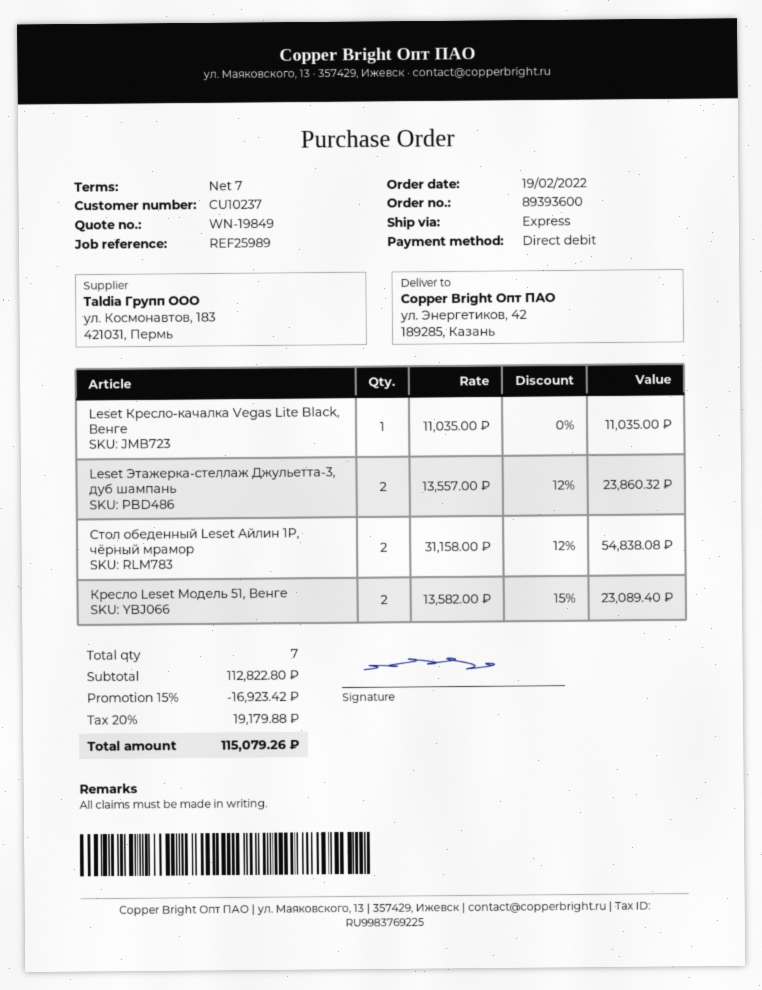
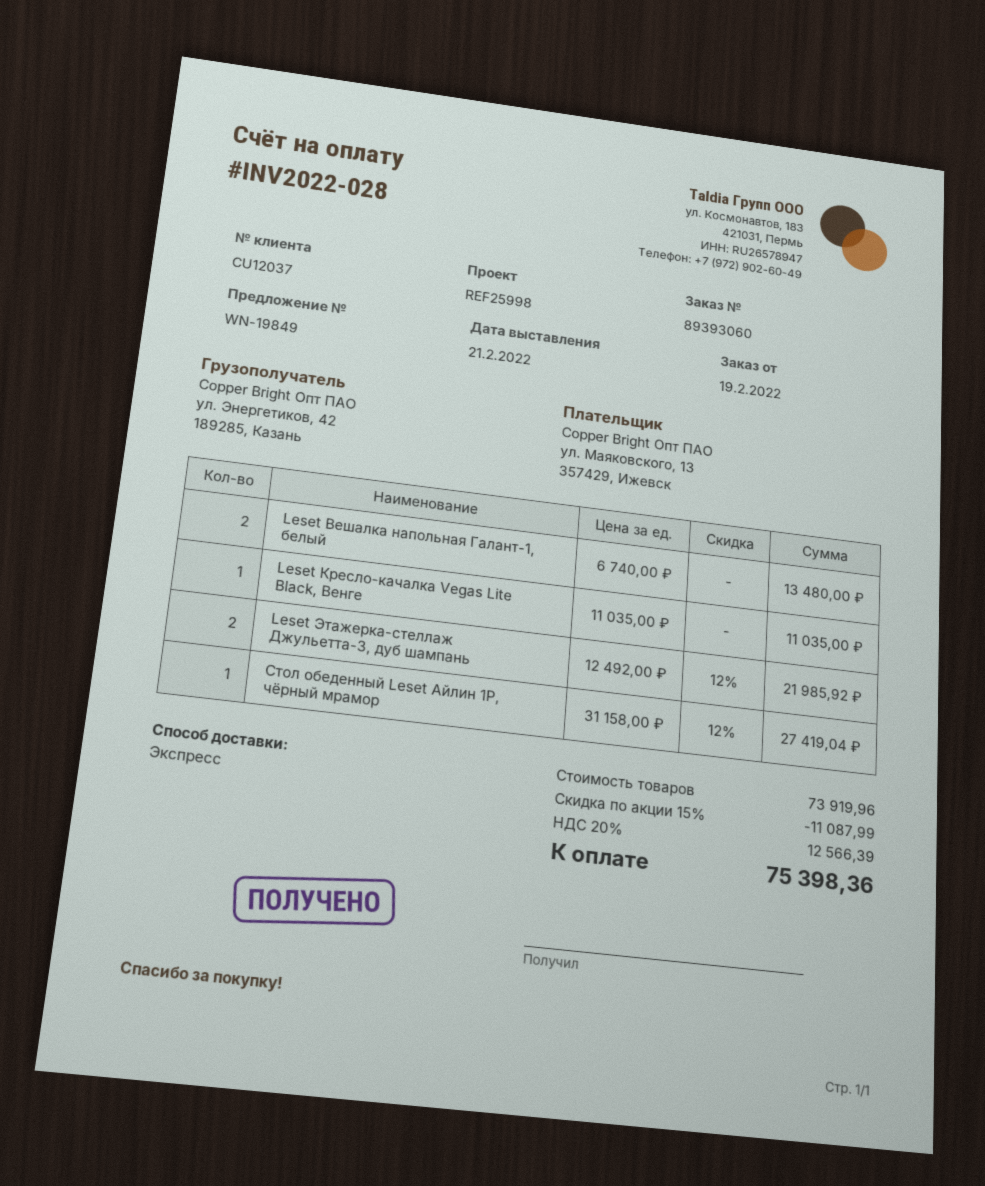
order number: 89393600 -> 89393060
customer number: CU10237 -> CU12037
reference: REF25989 -> REF25998
Leset Этажерка-стеллаж Джульетта-3, дуб шампань: 2 x 13557.00 - 12% = 23860.32 -> 2 x 12492.00 - 12% = 21985.92
Стол обеденный Leset Айлин 1Р, чёрный мрамор: 2 x 31158.00 - 12% = 54838.08 -> 1 x 31158.00 - 12% = 27419.04
Кресло Leset Модель 51, Венге: 2 x 13582.00 - 15% = 23089.40 -> none
Leset Вешалка напольная Галант-1, белый: none -> 2 x 6740.00 = 13480.00
subtotal: 112822.80 -> 73919.96
discount: 15% = 16923.42 -> 15% = 11087.99
tax: 20% = 19179.88 -> 20% = 12566.39
total: 115079.26 -> 75398.36

